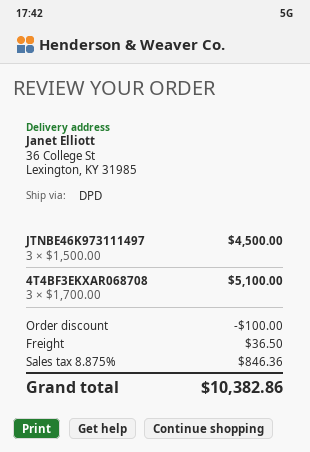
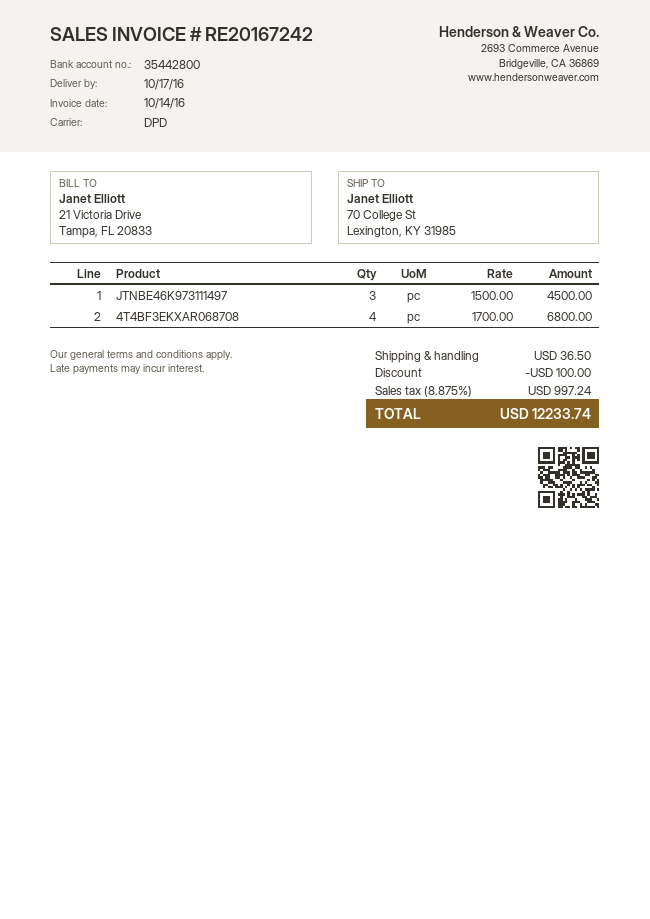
ship to: 36 College St, Lexington, KY 31985 -> 70 College St, Lexington, KY 31985
4T4BF3EKXAR068708: 3 x 1700.00 = 5100.00 -> 4 x 1700.00 = 6800.00
tax: 8.875% = 846.36 -> 8.875% = 997.24
total: 10382.86 -> 12233.74

